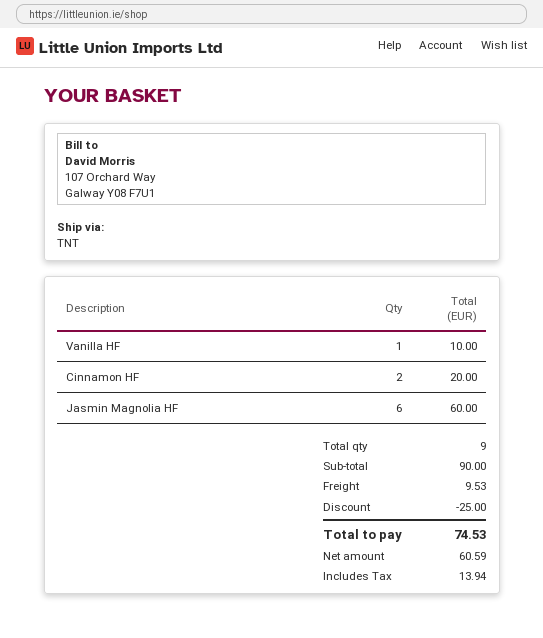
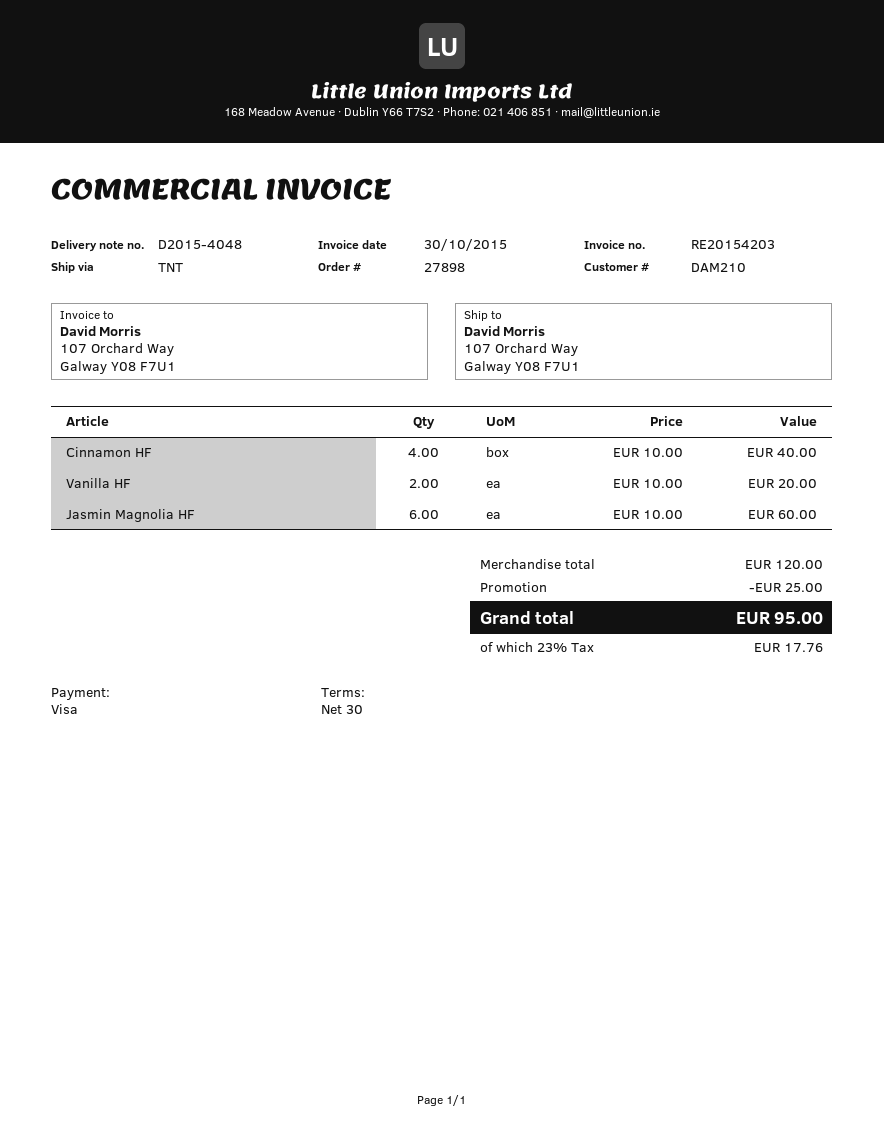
Vanilla HF: 1 for 10.00 -> 2 for 20.00
Cinnamon HF: 2 for 20.00 -> 4 for 40.00
subtotal: 90.00 -> 120.00
shipping: 9.53 -> none
tax: 13.94 -> 17.76
total: 74.53 -> 95.00

